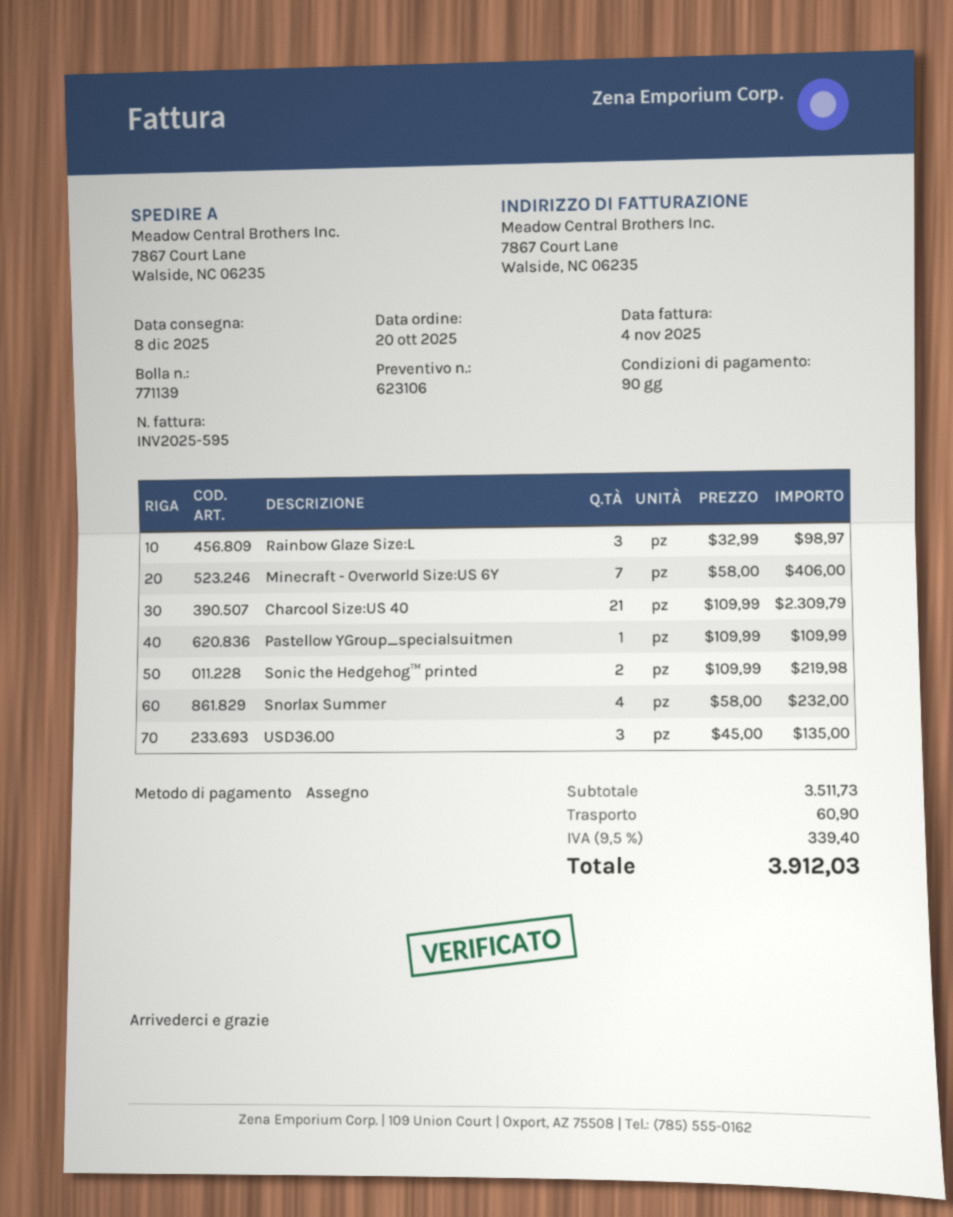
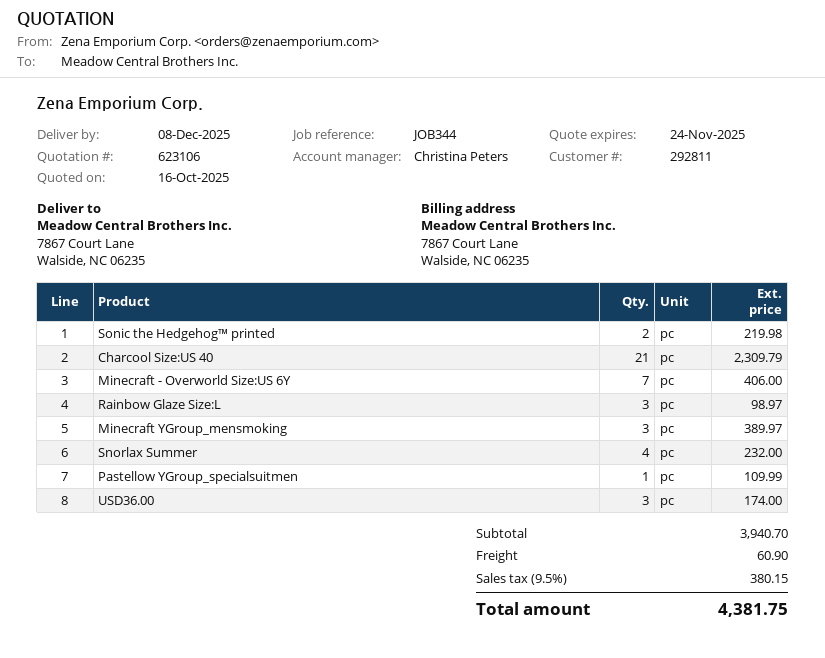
USD36.00: 3 for 135.00 -> 3 for 174.00
Minecraft YGroup_mensmoking: none -> 3 for 389.97
subtotal: 3511.73 -> 3940.70
tax: 9.5% = 339.40 -> 9.5% = 380.15
total: 3912.03 -> 4381.75

